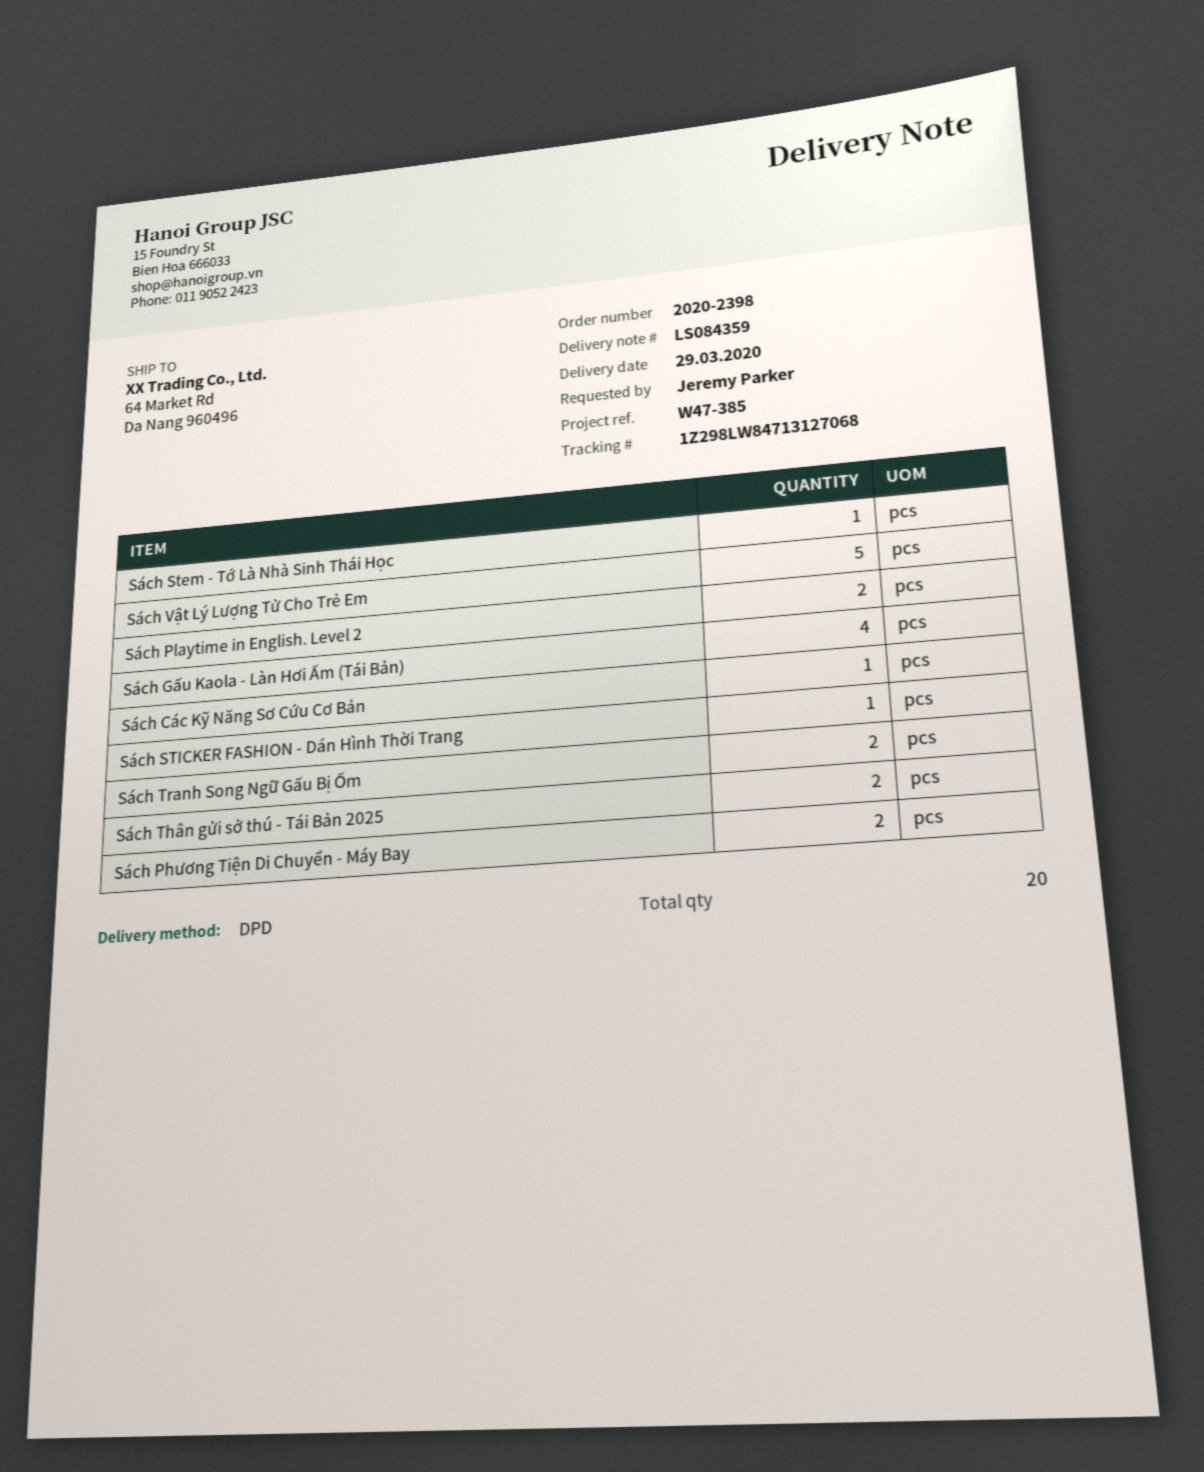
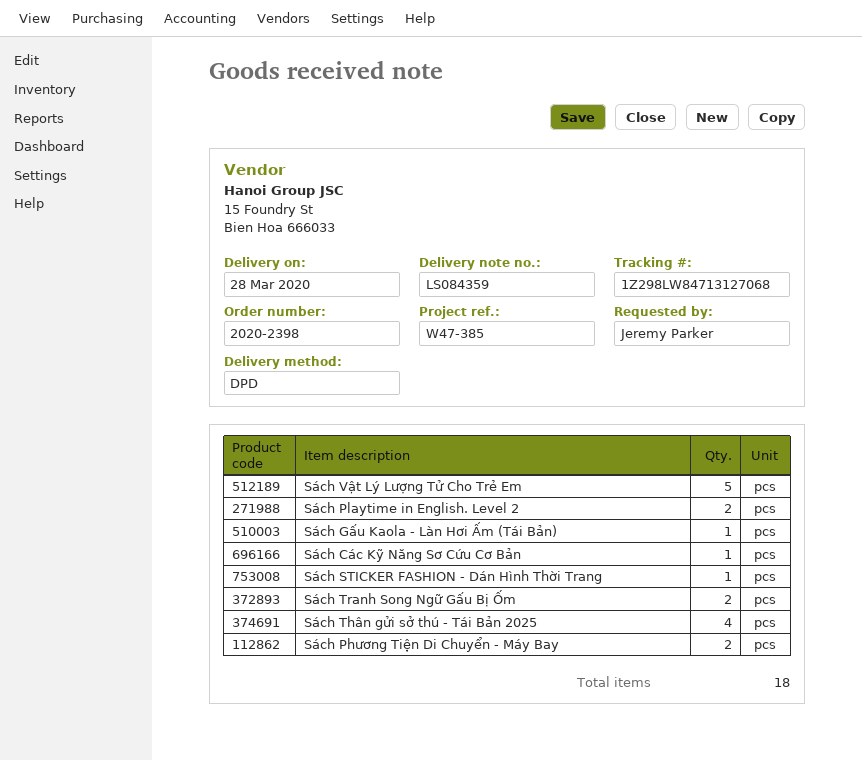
delivery date: 2020-03-29 -> 2020-03-28
Sách Stem - Tớ Là Nhà Sinh Thái Học: 1 -> none
Sách Gấu Kaola - Làn Hơi Ấm (Tái Bản): 4 -> 1
Sách Thân gửi sở thú - Tái Bản 2025: 2 -> 4
total quantity: 20 -> 18

